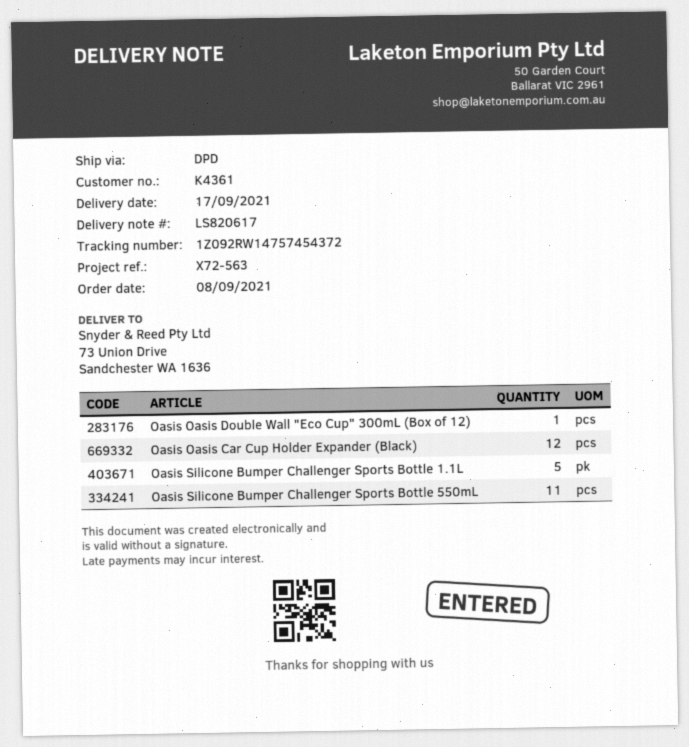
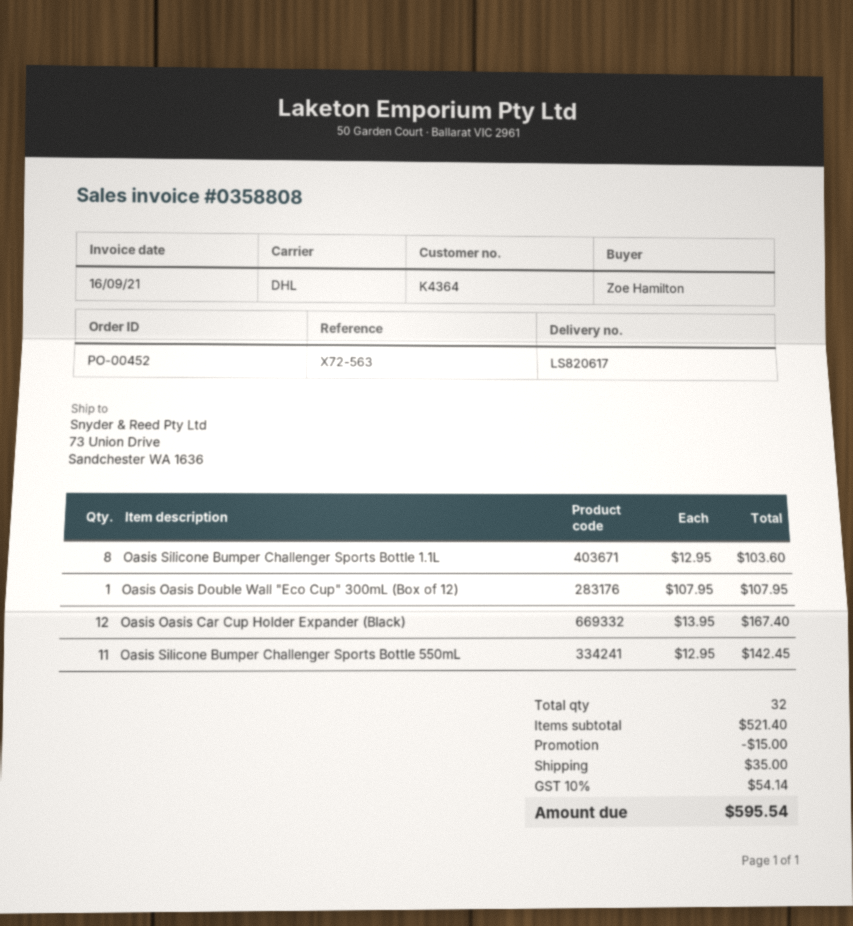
customer number: K4361 -> K4364
shipping method: DPD -> DHL
Oasis Silicone Bumper Challenger Sports Bottle 1.1L: 5 -> 8

